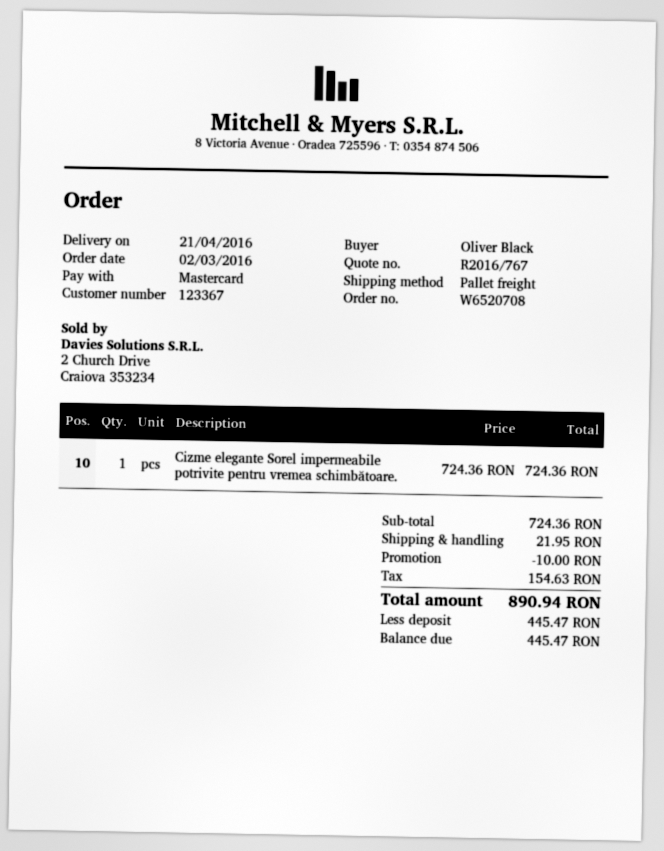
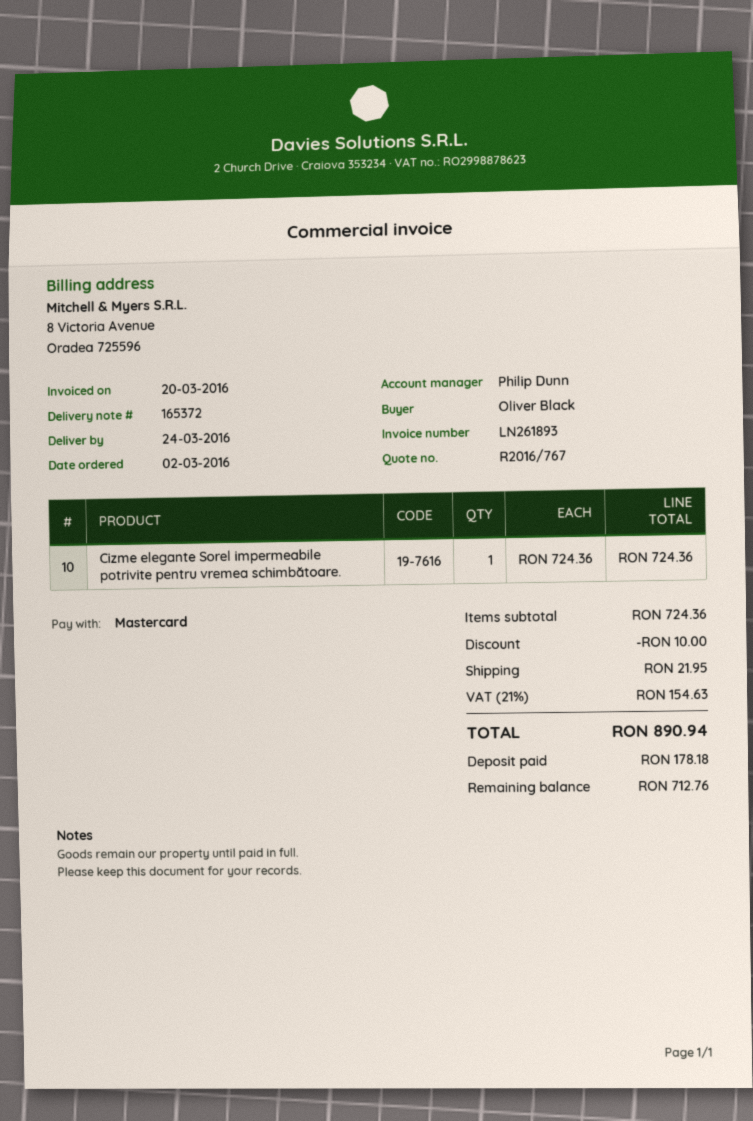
delivery date: 2016-04-21 -> 2016-03-24
deposit: 445.47 -> 178.18
balance: 445.47 -> 712.76

